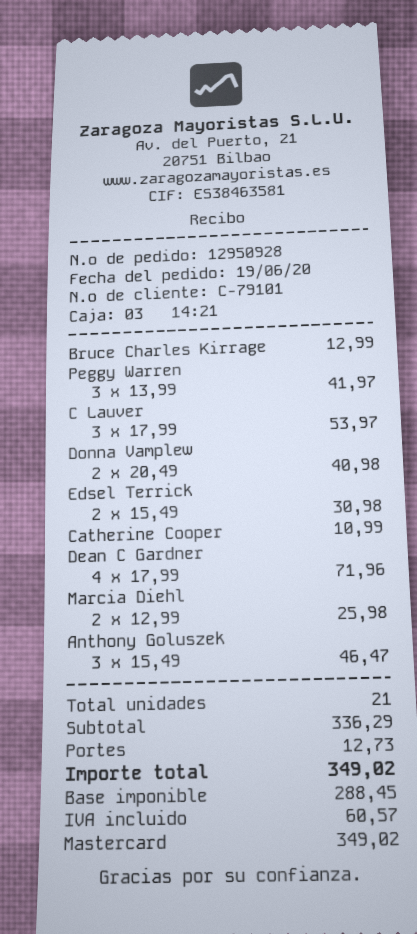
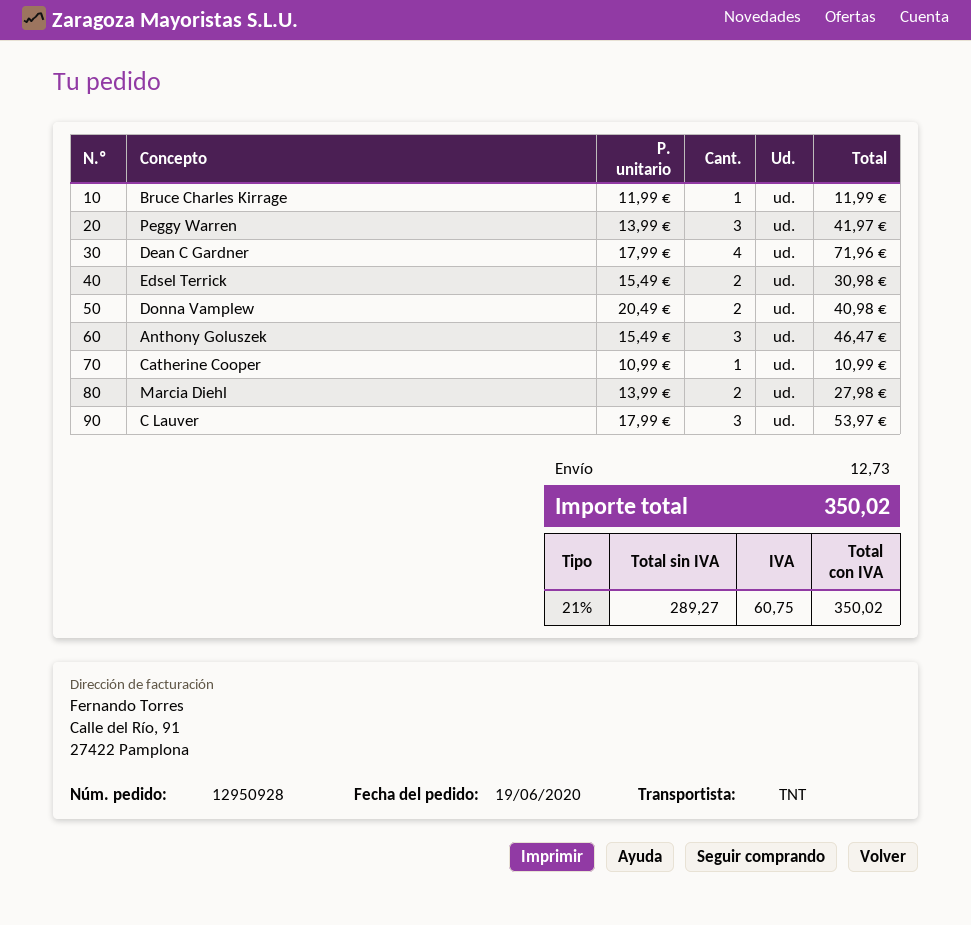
Bruce Charles Kirrage: 1 x 12.99 = 12.99 -> 1 x 11.99 = 11.99
Marcia Diehl: 2 x 12.99 = 25.98 -> 2 x 13.99 = 27.98
net: 288.45 -> 289.27
tax: 60.57 -> 60.75
total: 349.02 -> 350.02

